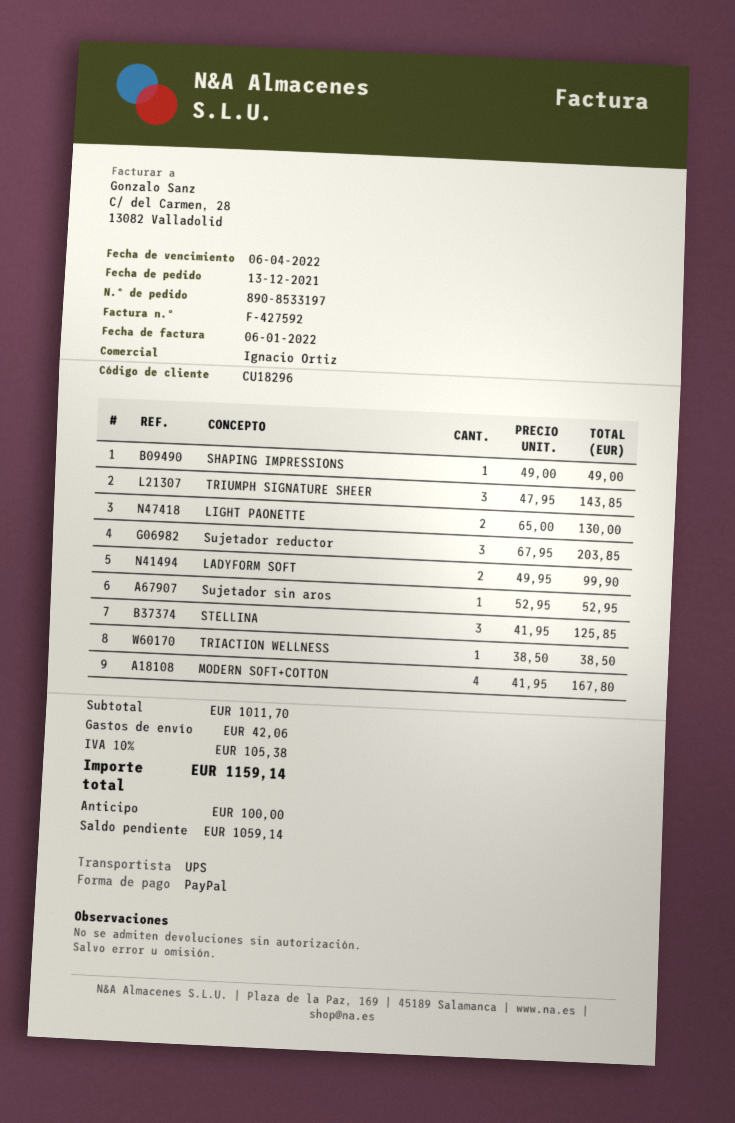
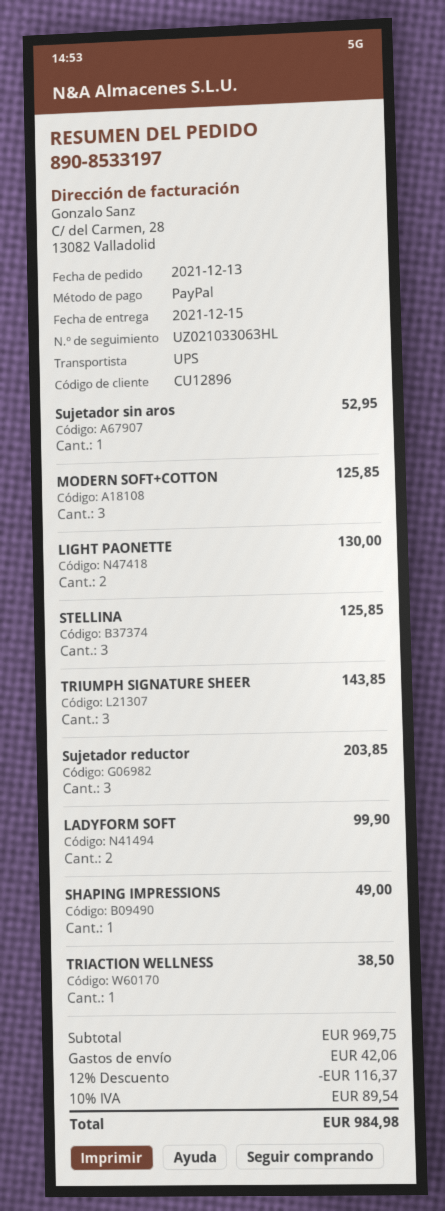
customer number: CU18296 -> CU12896
MODERN SOFT+COTTON: 4 for 167.80 -> 3 for 125.85
subtotal: 1011.70 -> 969.75
discount: none -> 12% = 116.37
tax: 10% = 105.38 -> 10% = 89.54
total: 1159.14 -> 984.98

